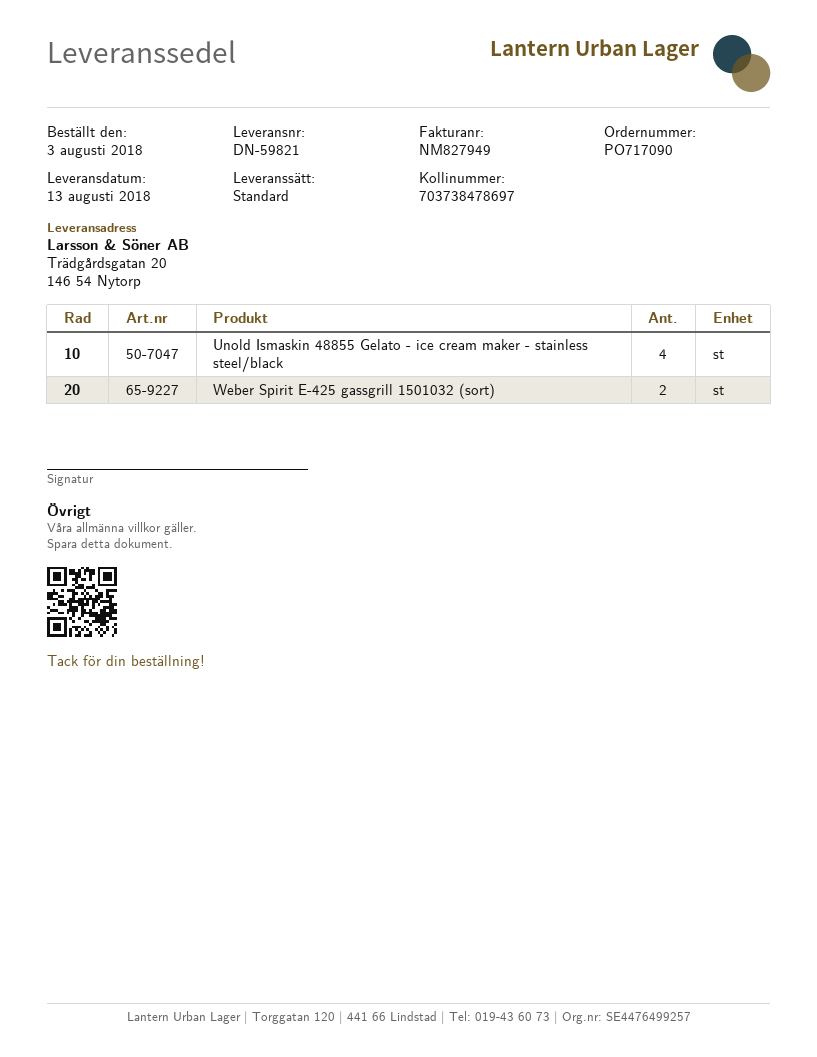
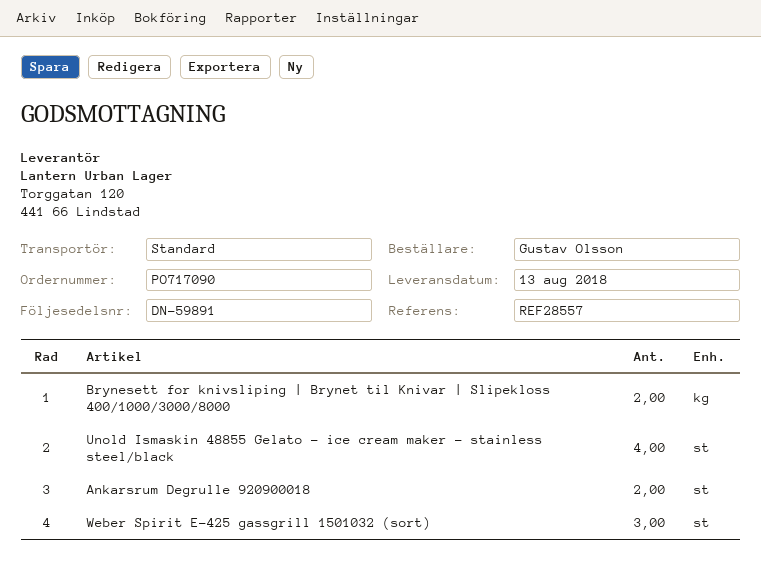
delivery note number: DN-59821 -> DN-59891
Weber Spirit E-425 gassgrill 1501032 (sort): 2 -> 3
Brynesett for knivsliping | Brynet til Knivar | Slipekloss 400/1000/3000/8000: none -> 2
Ankarsrum Degrulle 920900018: none -> 2

